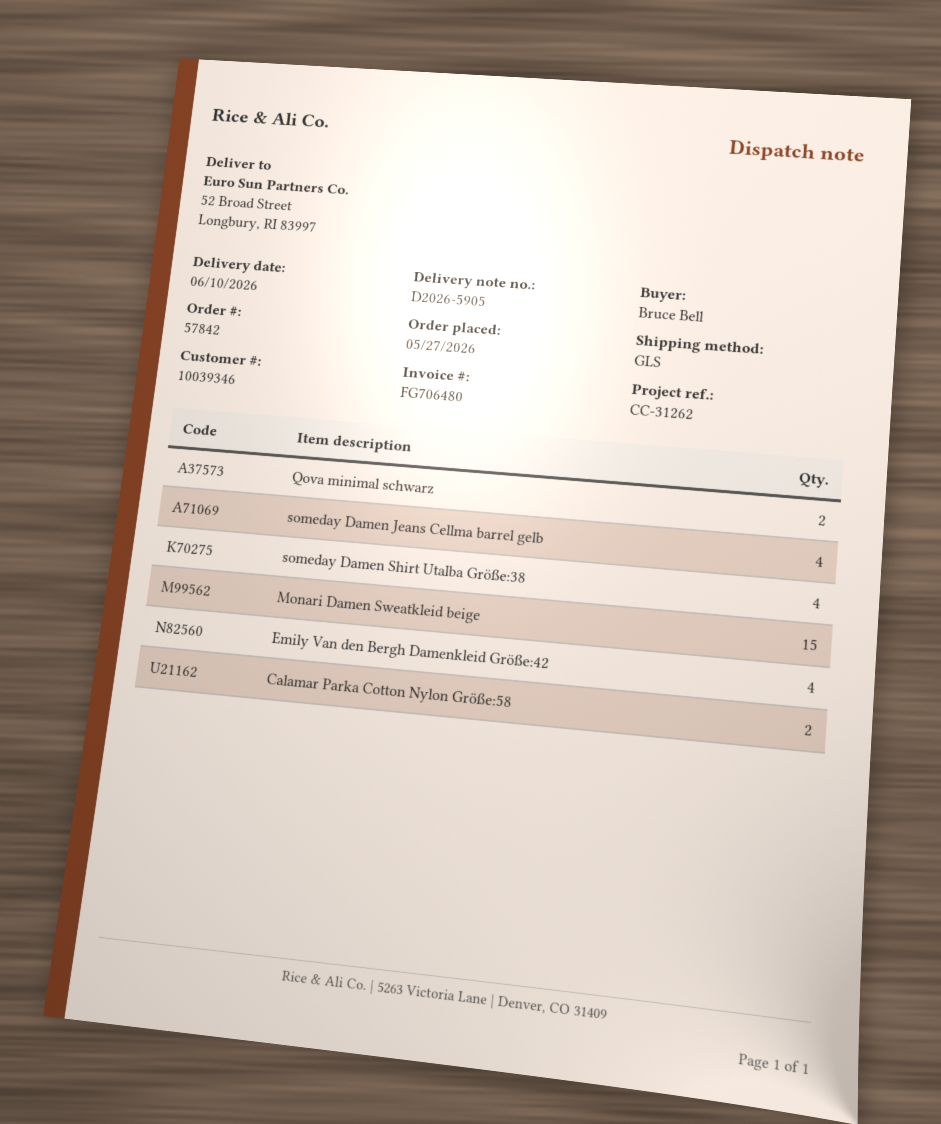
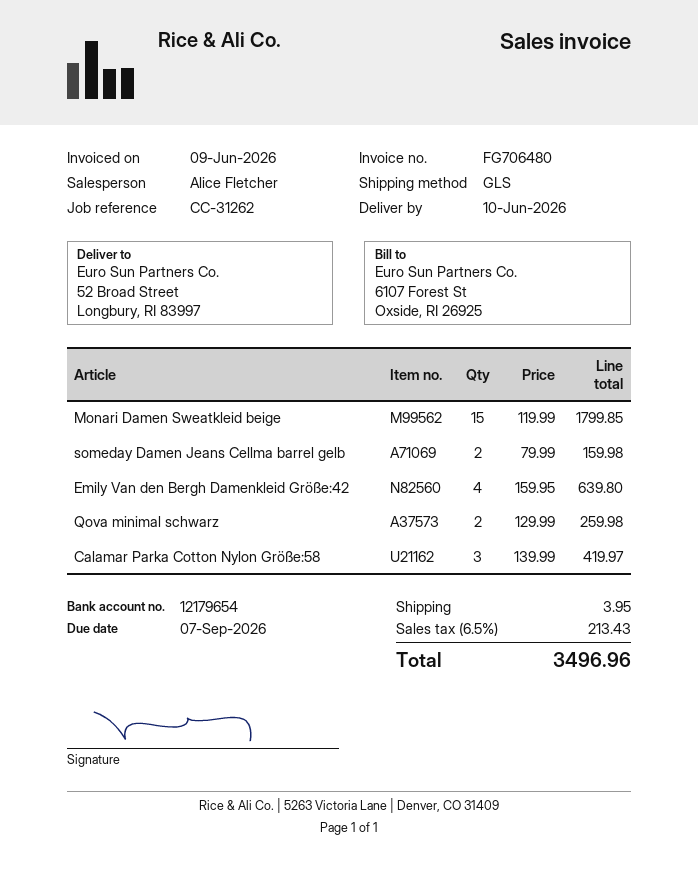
someday Damen Jeans Cellma barrel gelb: 4 -> 2
someday Damen Shirt Utalba Größe:38: 4 -> none
Calamar Parka Cotton Nylon Größe:58: 2 -> 3

